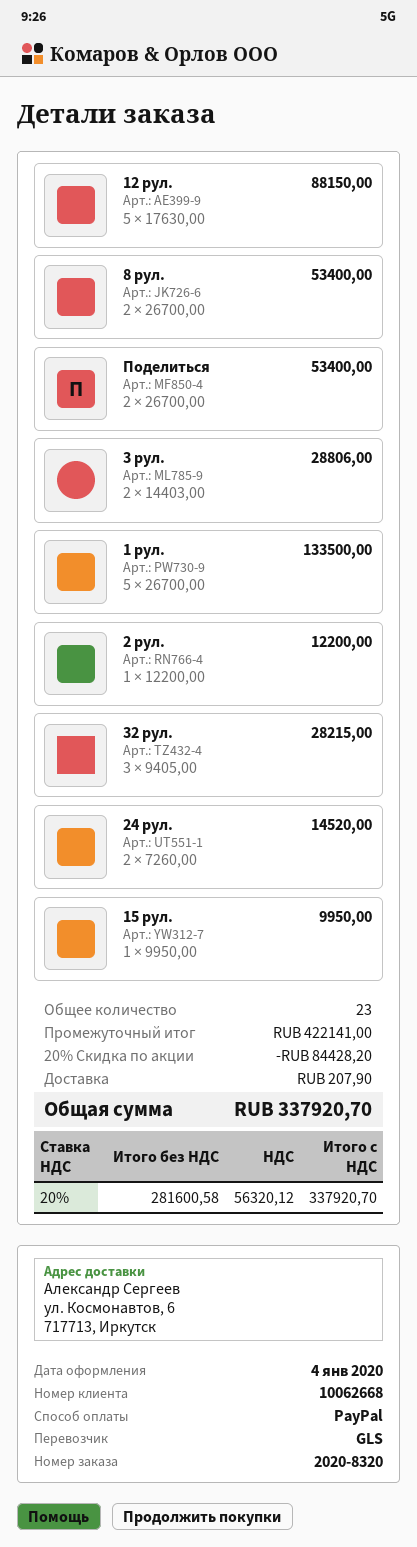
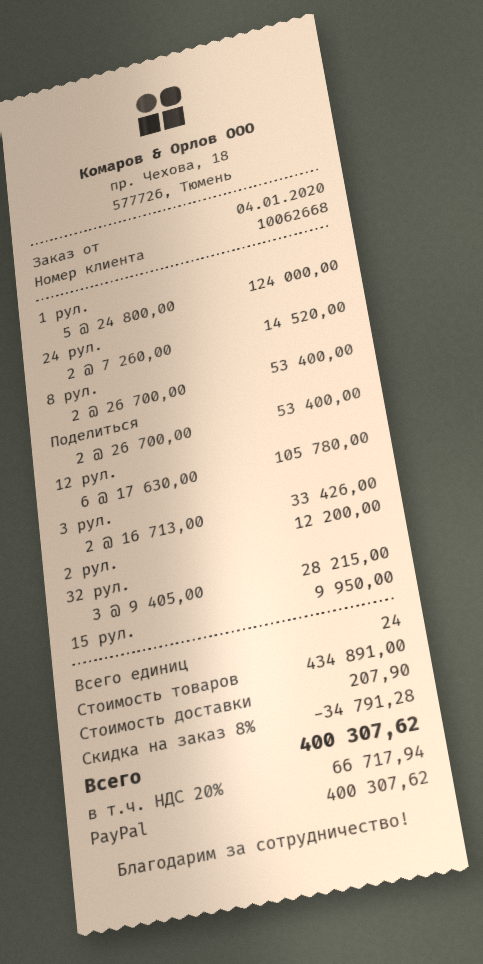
12 рул.: 5 x 17630.00 = 88150.00 -> 6 x 17630.00 = 105780.00
3 рул.: 2 x 14403.00 = 28806.00 -> 2 x 16713.00 = 33426.00
1 рул.: 5 x 26700.00 = 133500.00 -> 5 x 24800.00 = 124000.00
total quantity: 23 -> 24
subtotal: 422141.00 -> 434891.00
discount: 20% = 84428.20 -> 8% = 34791.28
tax: 20% = 56320.12 -> 20% = 66717.94
total: 337920.70 -> 400307.62

